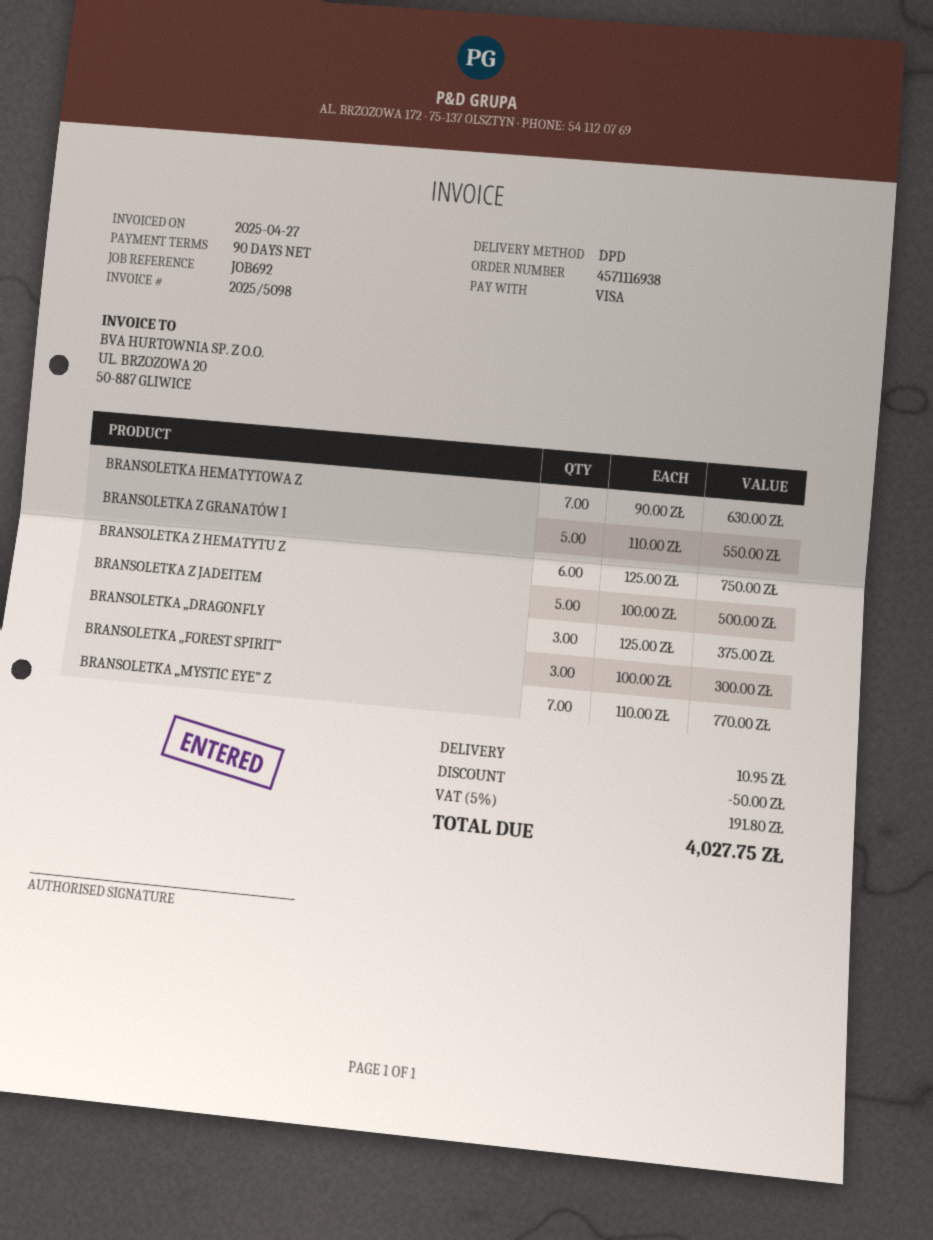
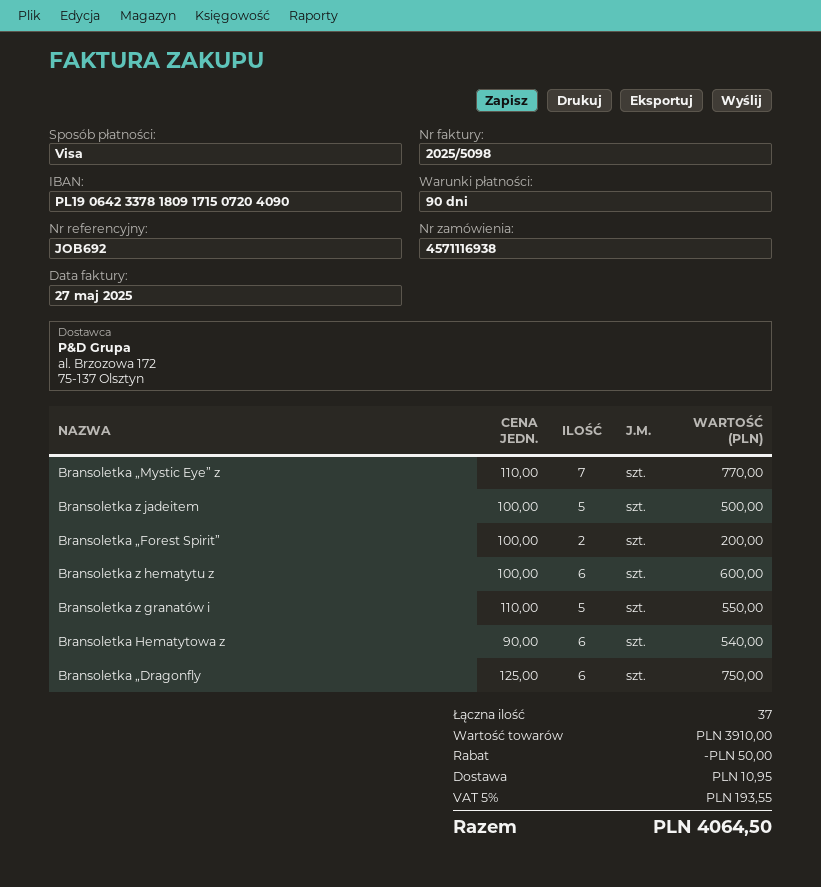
invoice date: 2025-04-27 -> 2025-05-27
BRANSOLETKA HEMATYTOWA Z: 7 x 90.00 = 630.00 -> 6 x 90.00 = 540.00
BRANSOLETKA Z HEMATYTU Z: 6 x 125.00 = 750.00 -> 6 x 100.00 = 600.00
BRANSOLETKA „DRAGONFLY: 3 x 125.00 = 375.00 -> 6 x 125.00 = 750.00
BRANSOLETKA „FOREST SPIRIT”: 3 x 100.00 = 300.00 -> 2 x 100.00 = 200.00
tax: 5% = 191.80 -> 5% = 193.55
total: 4027.75 -> 4064.50

